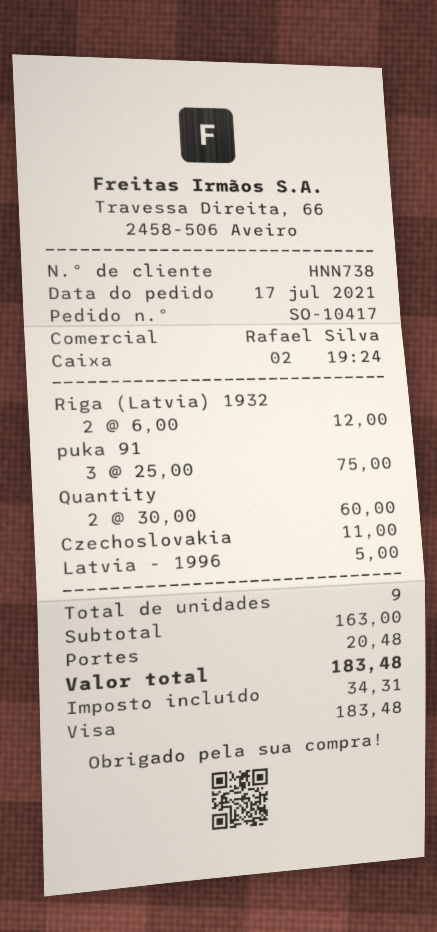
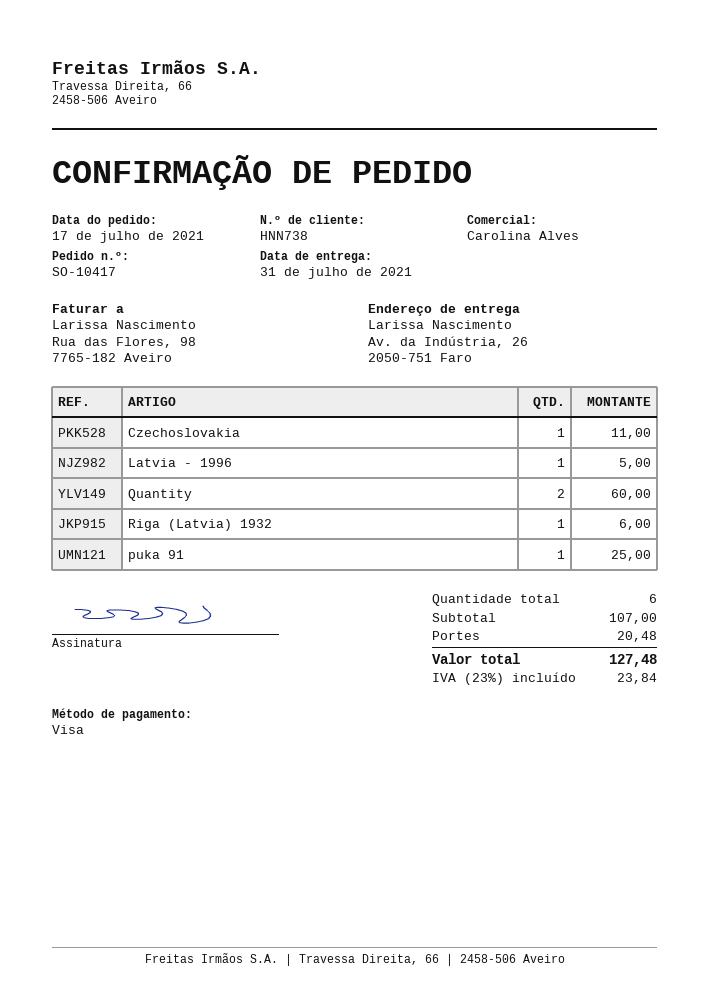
sales rep: Rafael Silva -> Carolina Alves
Riga (Latvia) 1932: 2 for 12.00 -> 1 for 6.00
puka 91: 3 for 75.00 -> 1 for 25.00
total quantity: 9 -> 6
subtotal: 163.00 -> 107.00
tax: 34.31 -> 23.84
total: 183.48 -> 127.48

